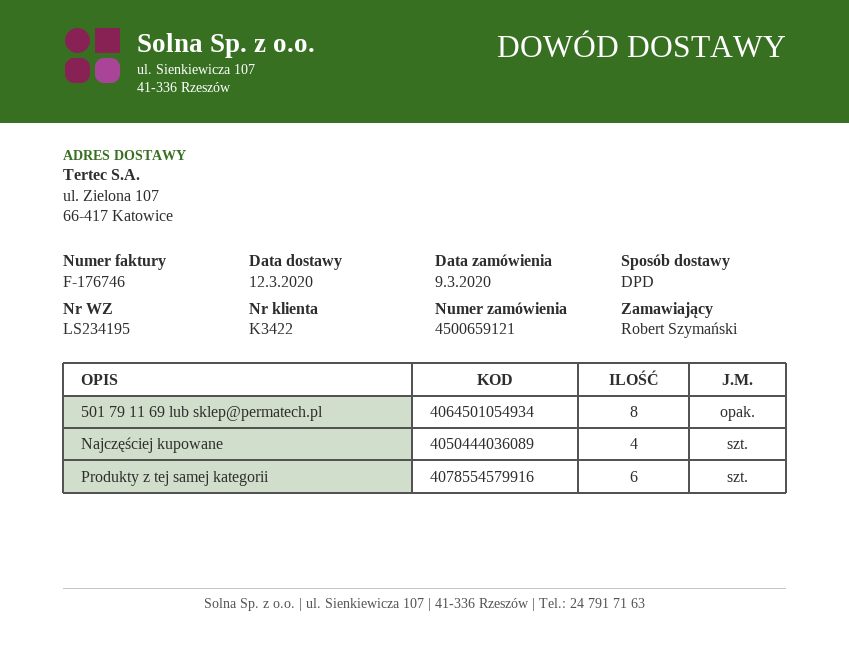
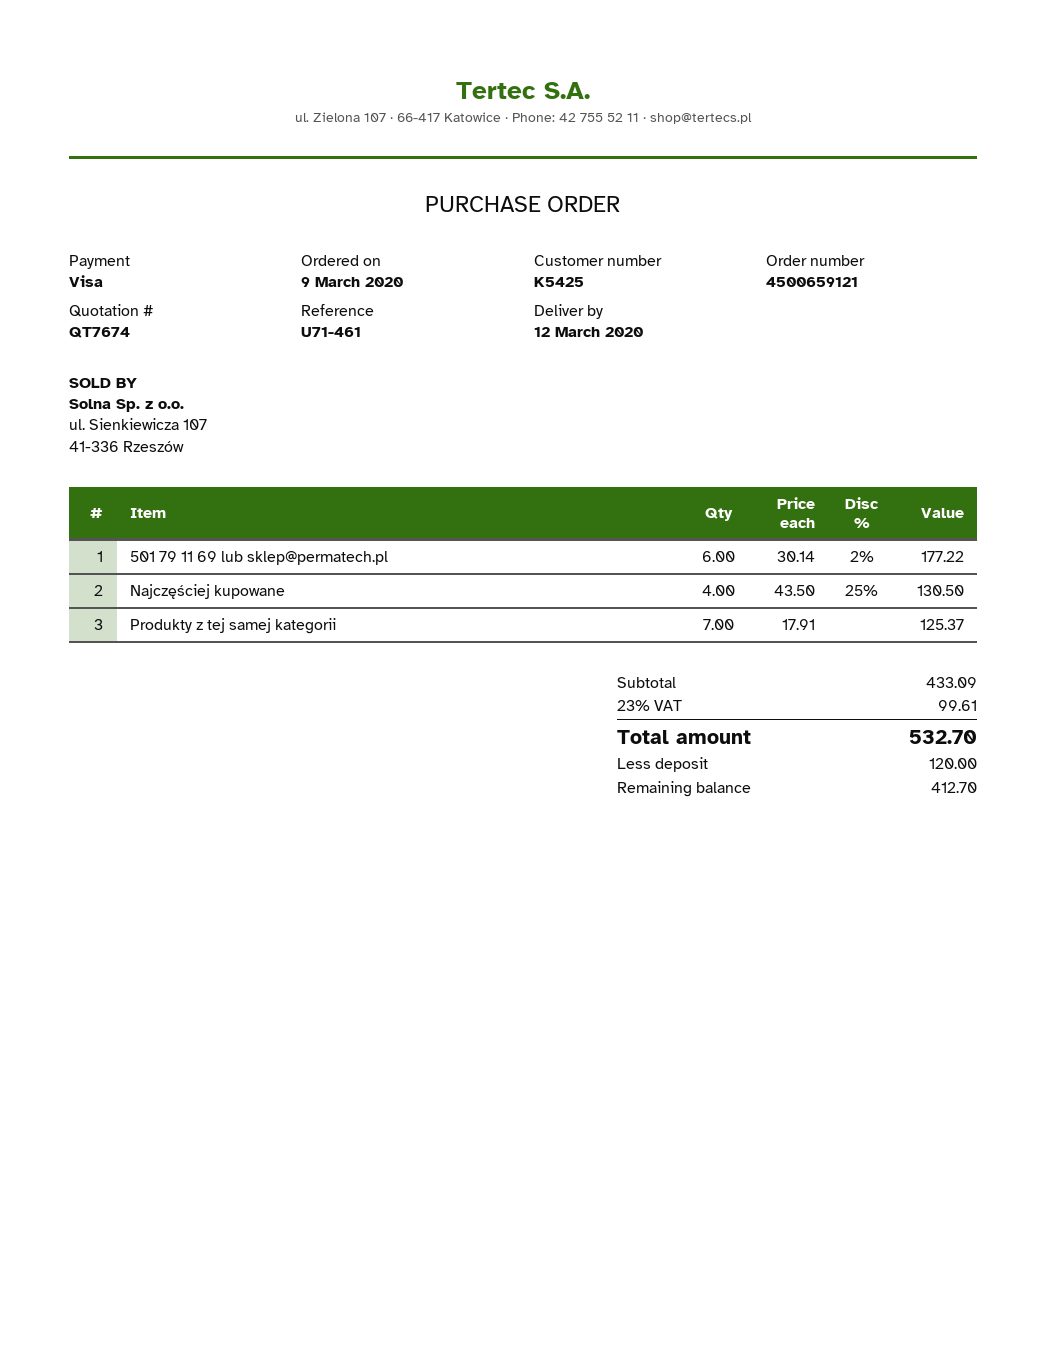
customer number: K3422 -> K5425
501 79 11 69 lub sklep@permatech.pl: 8 -> 6
Produkty z tej samej kategorii: 6 -> 7

